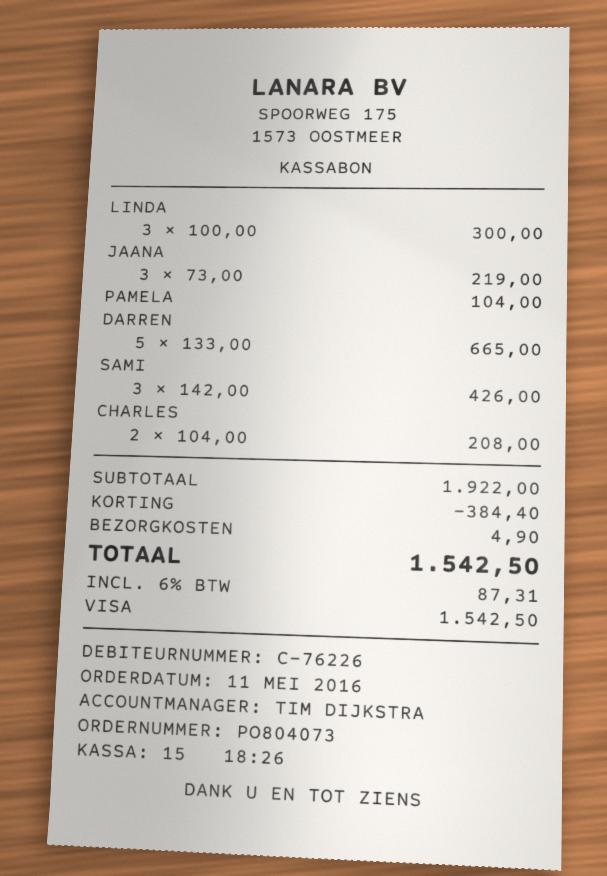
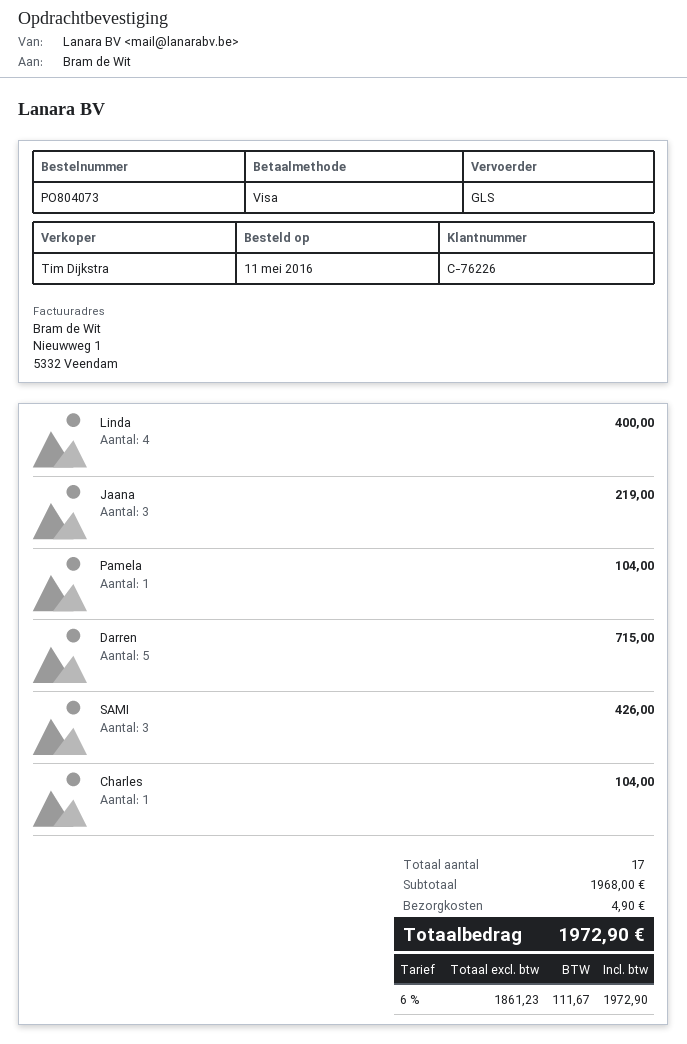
LINDA: 3 for 300.00 -> 4 for 400.00
DARREN: 5 for 665.00 -> 5 for 715.00
CHARLES: 2 for 208.00 -> 1 for 104.00
subtotal: 1922.00 -> 1968.00
discount: 384.40 -> none
tax: 6% = 87.31 -> 6% = 111.67
total: 1542.50 -> 1972.90

